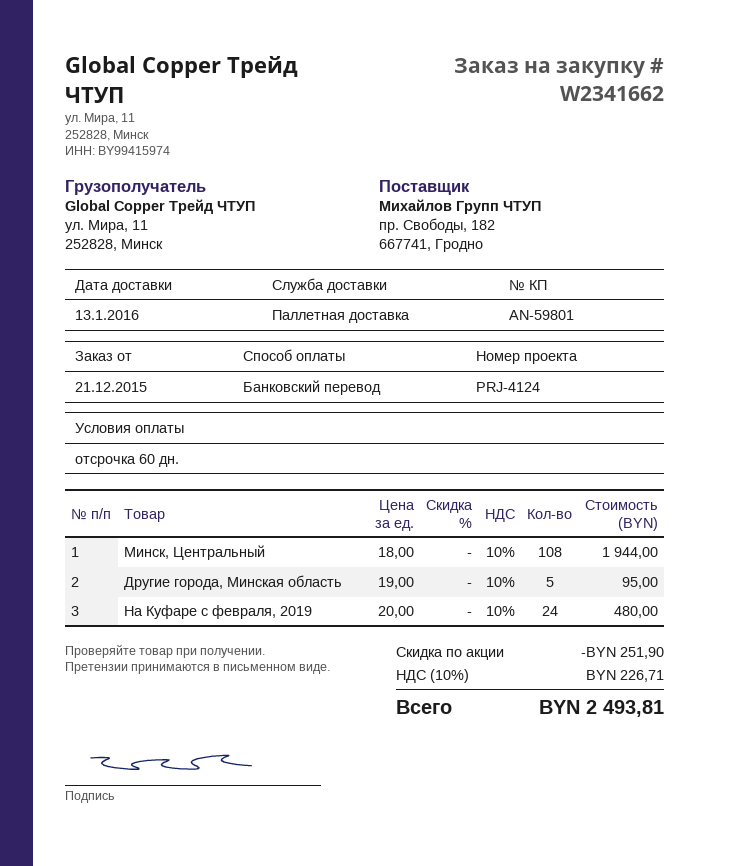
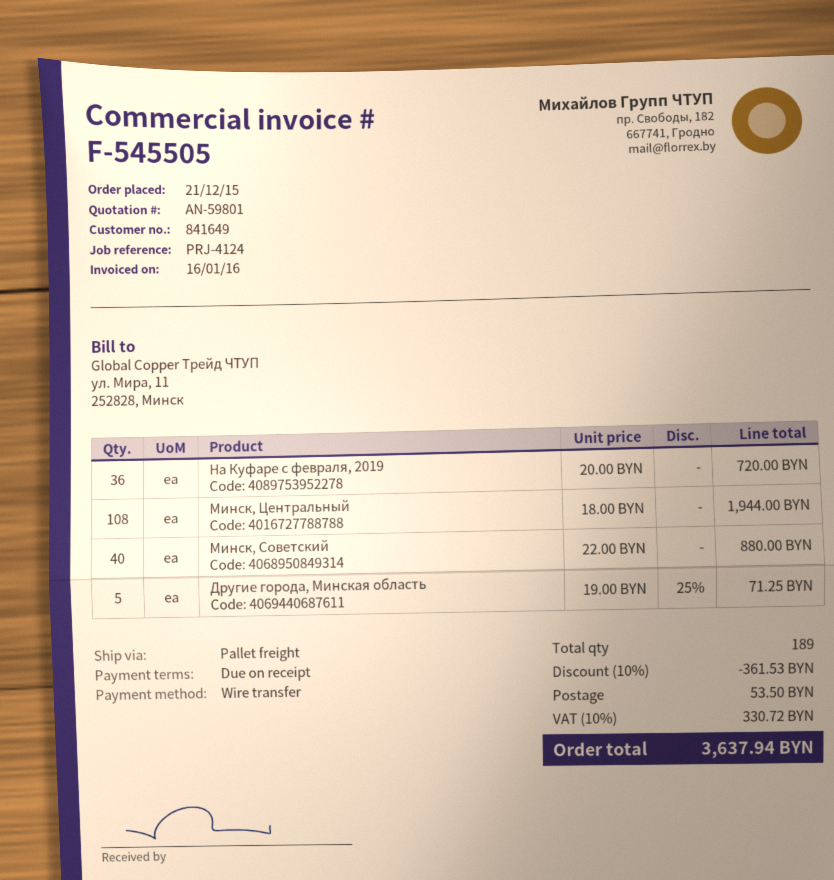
payment terms: 60 days -> on receipt
Другие города, Минская область: 5 x 19.00 = 95.00 -> 5 x 19.00 - 25% = 71.25
На Куфаре с февраля, 2019: 24 x 20.00 = 480.00 -> 36 x 20.00 = 720.00
Минск, Советский: none -> 40 x 22.00 = 880.00
discount: 251.90 -> 361.53
shipping: none -> 53.50
tax: 10% = 226.71 -> 10% = 330.72
total: 2493.81 -> 3637.94

